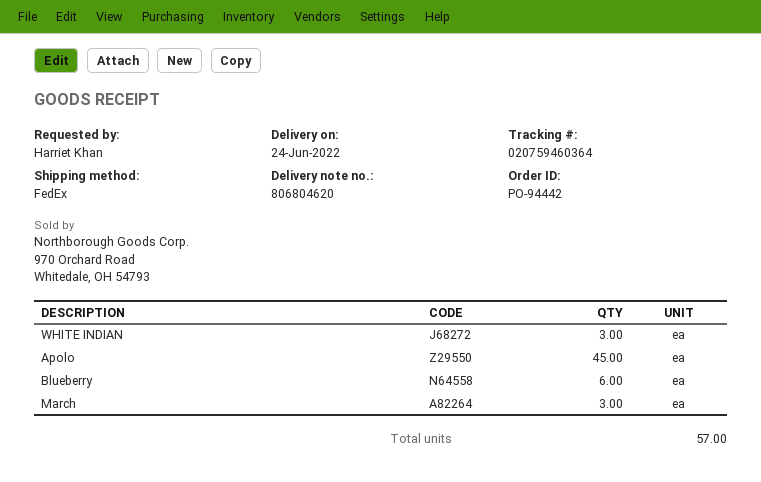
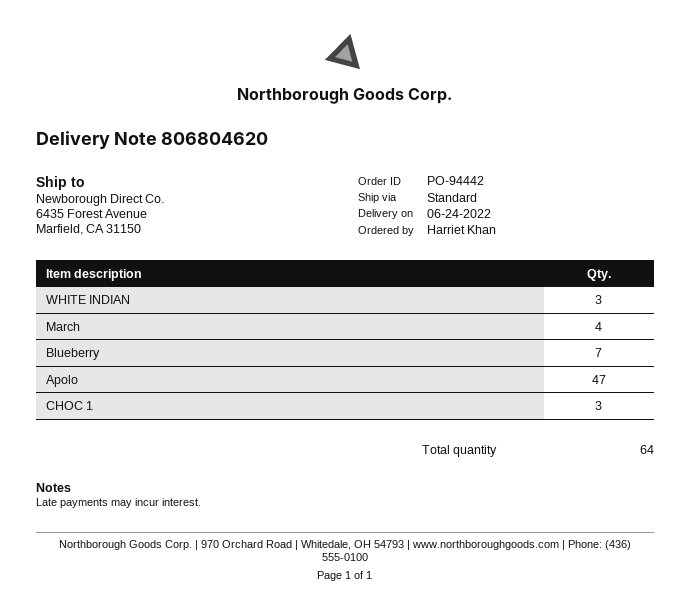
shipping method: FedEx -> standard
Apolo: 45 -> 47
Blueberry: 6 -> 7
March: 3 -> 4
CHOC 1: none -> 3
total quantity: 57 -> 64

